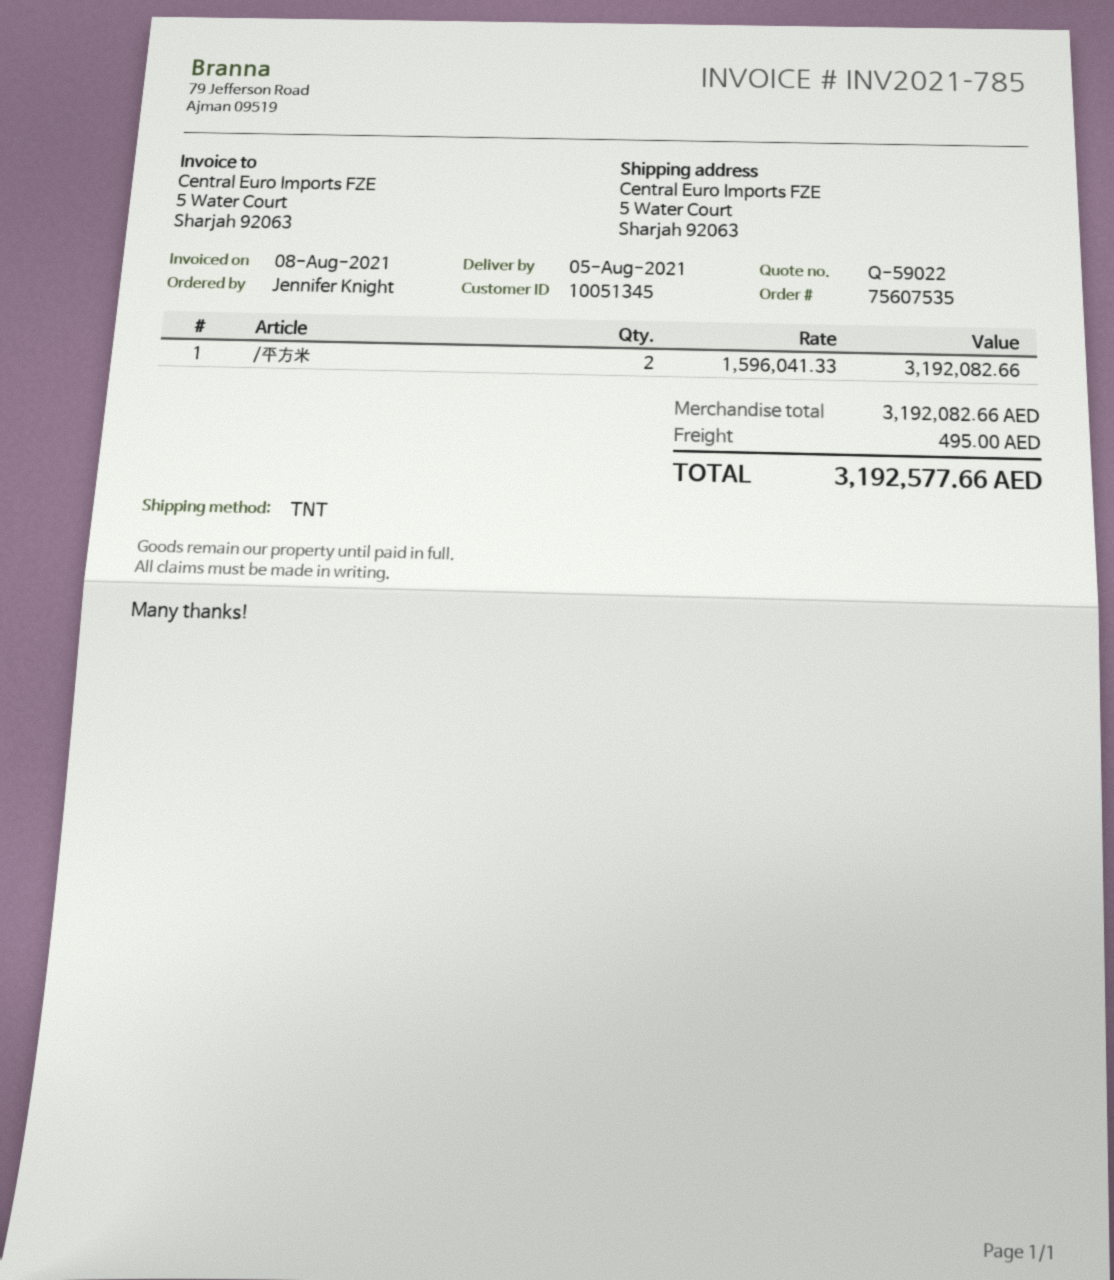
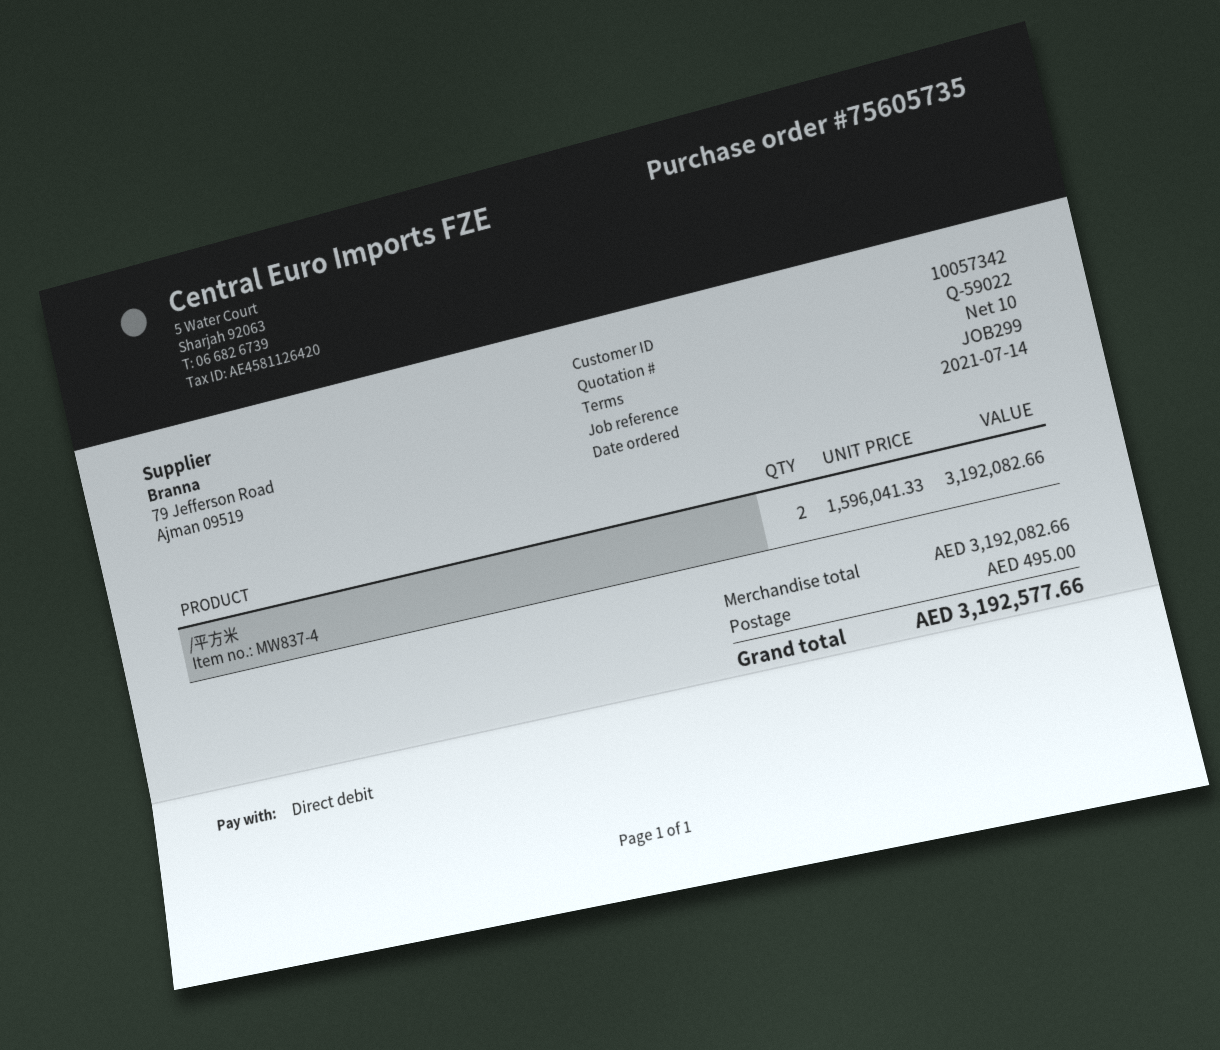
order number: 75607535 -> 75605735
customer number: 10051345 -> 10057342

